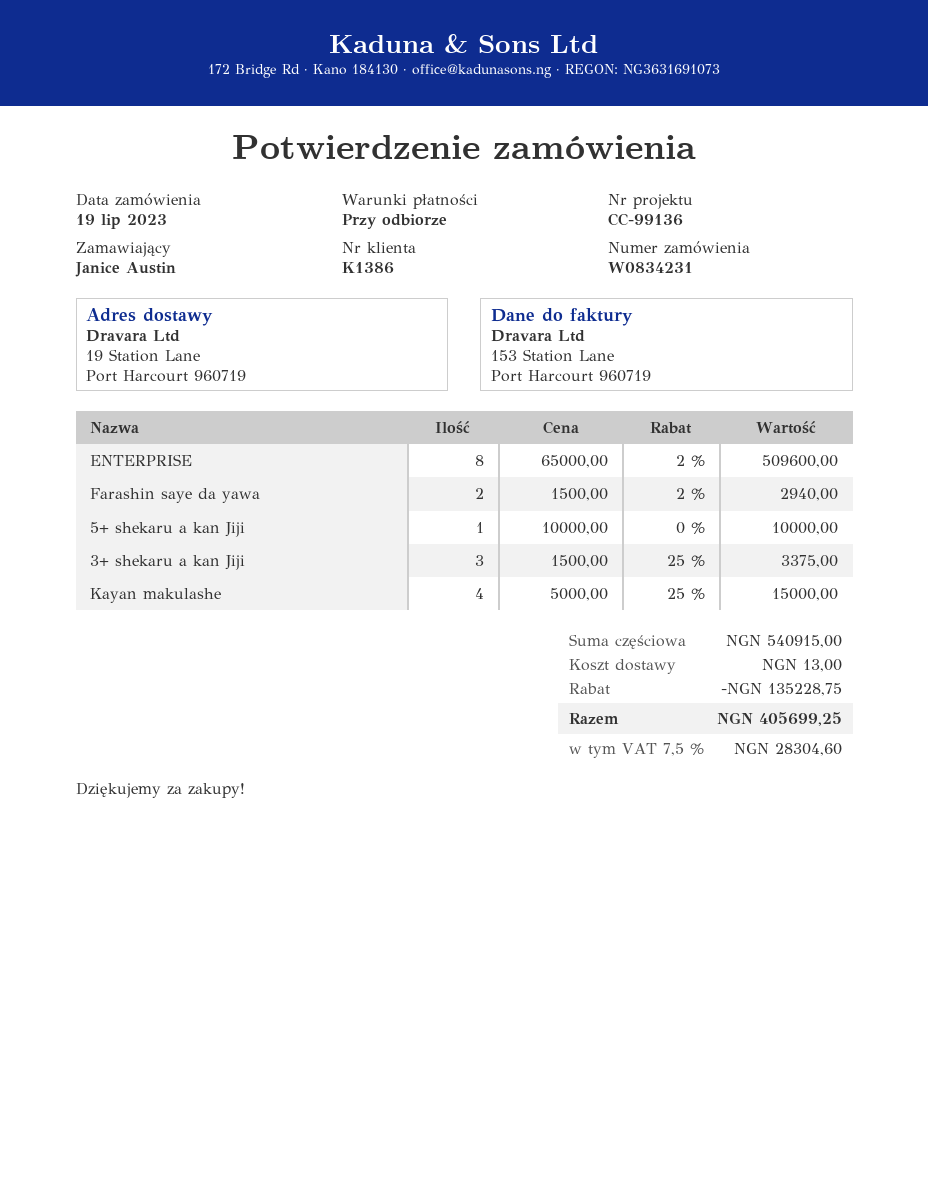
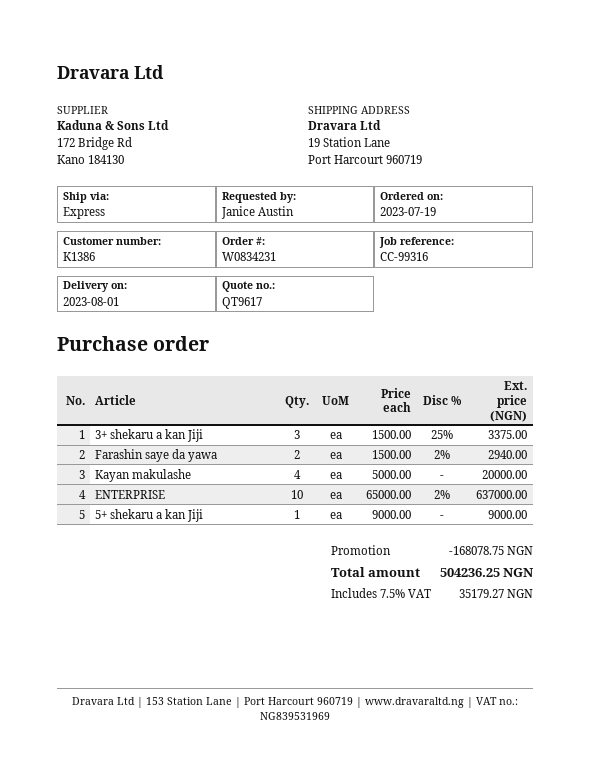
reference: CC-99136 -> CC-99316
ENTERPRISE: 8 x 65000.00 - 2% = 509600.00 -> 10 x 65000.00 - 2% = 637000.00
5+ shekaru a kan Jiji: 1 x 10000.00 = 10000.00 -> 1 x 9000.00 = 9000.00
Kayan makulashe: 4 x 5000.00 - 25% = 15000.00 -> 4 x 5000.00 = 20000.00
discount: 135228.75 -> 168078.75
shipping: 13.00 -> none
tax: 7.5% = 28304.60 -> 7.5% = 35179.27
total: 405699.25 -> 504236.25

